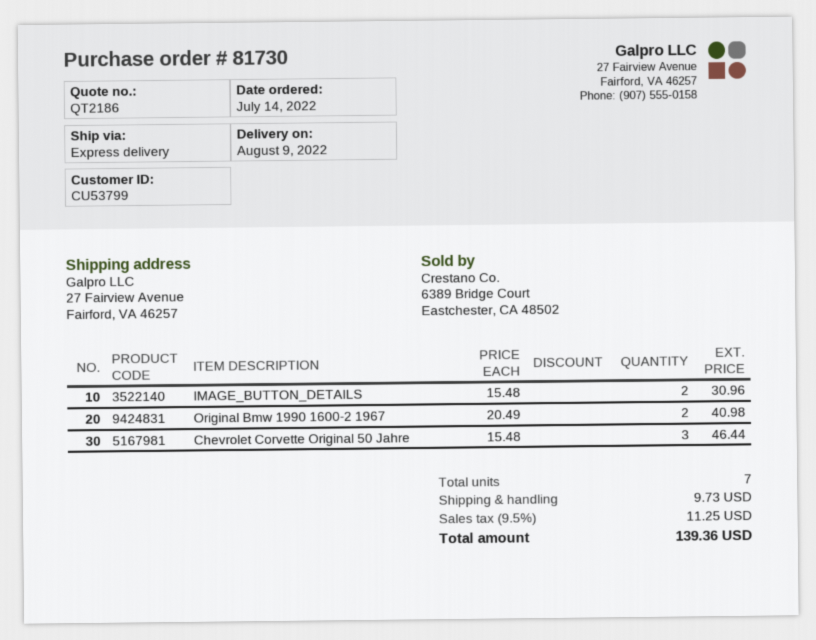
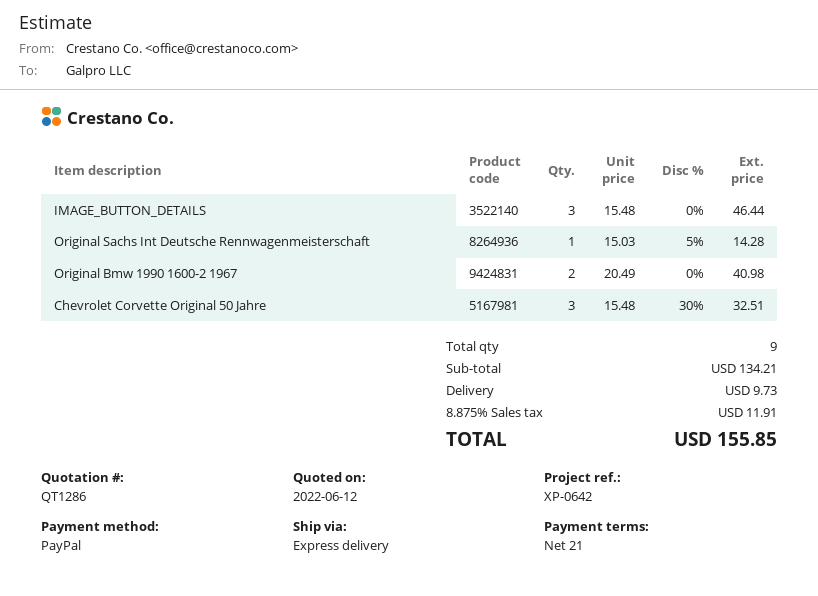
quote number: QT2186 -> QT1286
IMAGE_BUTTON_DETAILS: 2 x 15.48 = 30.96 -> 3 x 15.48 = 46.44
Chevrolet Corvette Original 50 Jahre: 3 x 15.48 = 46.44 -> 3 x 15.48 - 30% = 32.51
Original Sachs Int Deutsche Rennwagenmeisterschaft: none -> 1 x 15.03 - 5% = 14.28
total quantity: 7 -> 9
tax: 9.5% = 11.25 -> 8.875% = 11.91
total: 139.36 -> 155.85

